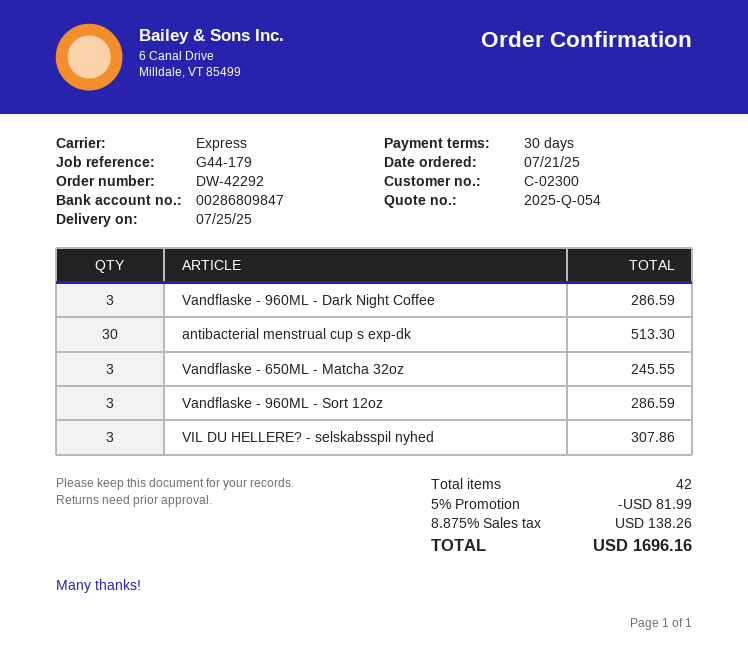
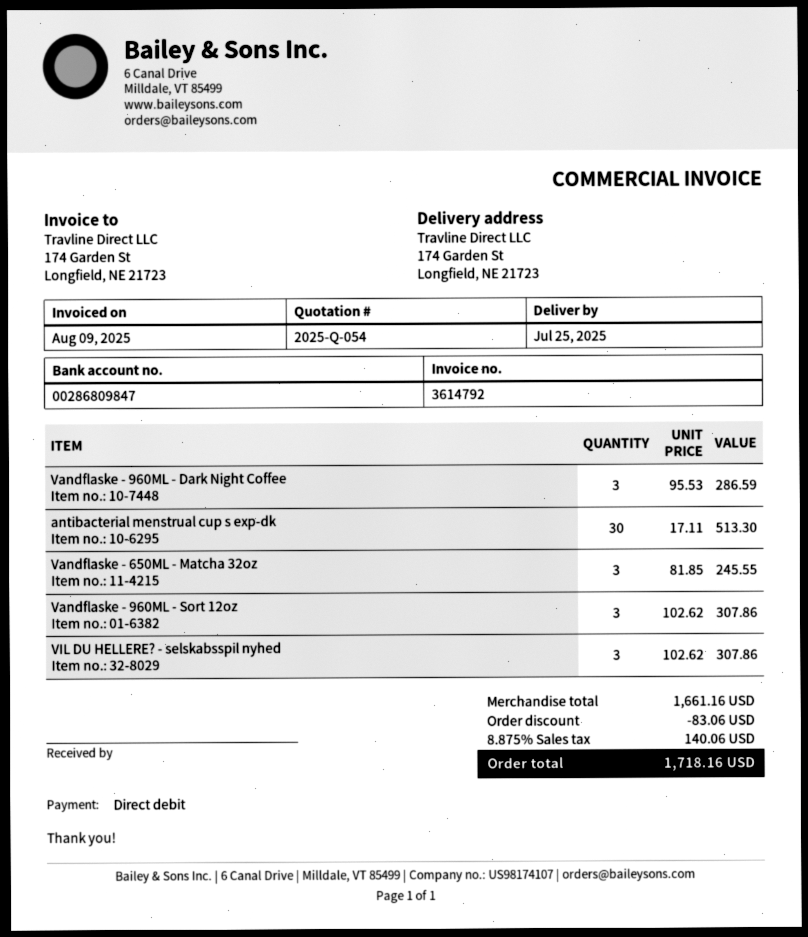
Vandflaske - 960ML - Sort 12oz: 3 for 286.59 -> 3 for 307.86
discount: 81.99 -> 83.06
tax: 8.875% = 138.26 -> 8.875% = 140.06
total: 1696.16 -> 1718.16

